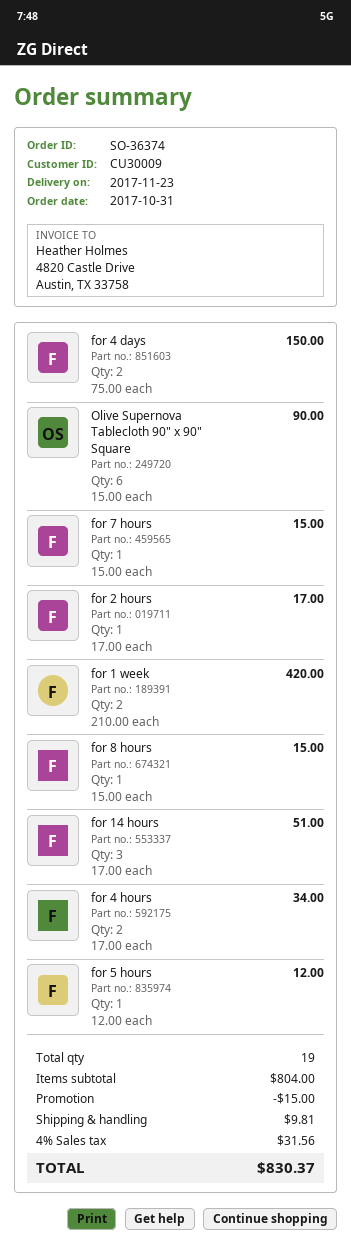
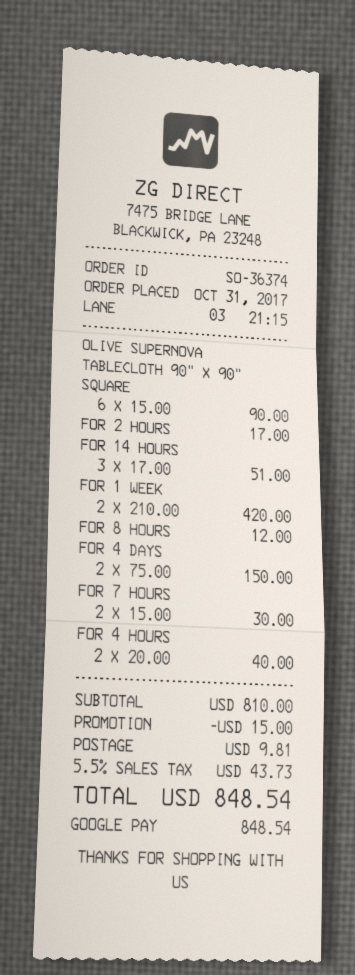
for 7 hours: 1 x 15.00 = 15.00 -> 2 x 15.00 = 30.00
for 8 hours: 1 x 15.00 = 15.00 -> 1 x 12.00 = 12.00
for 4 hours: 2 x 17.00 = 34.00 -> 2 x 20.00 = 40.00
for 5 hours: 1 x 12.00 = 12.00 -> none
subtotal: 804.00 -> 810.00
tax: 4% = 31.56 -> 5.5% = 43.73
total: 830.37 -> 848.54

